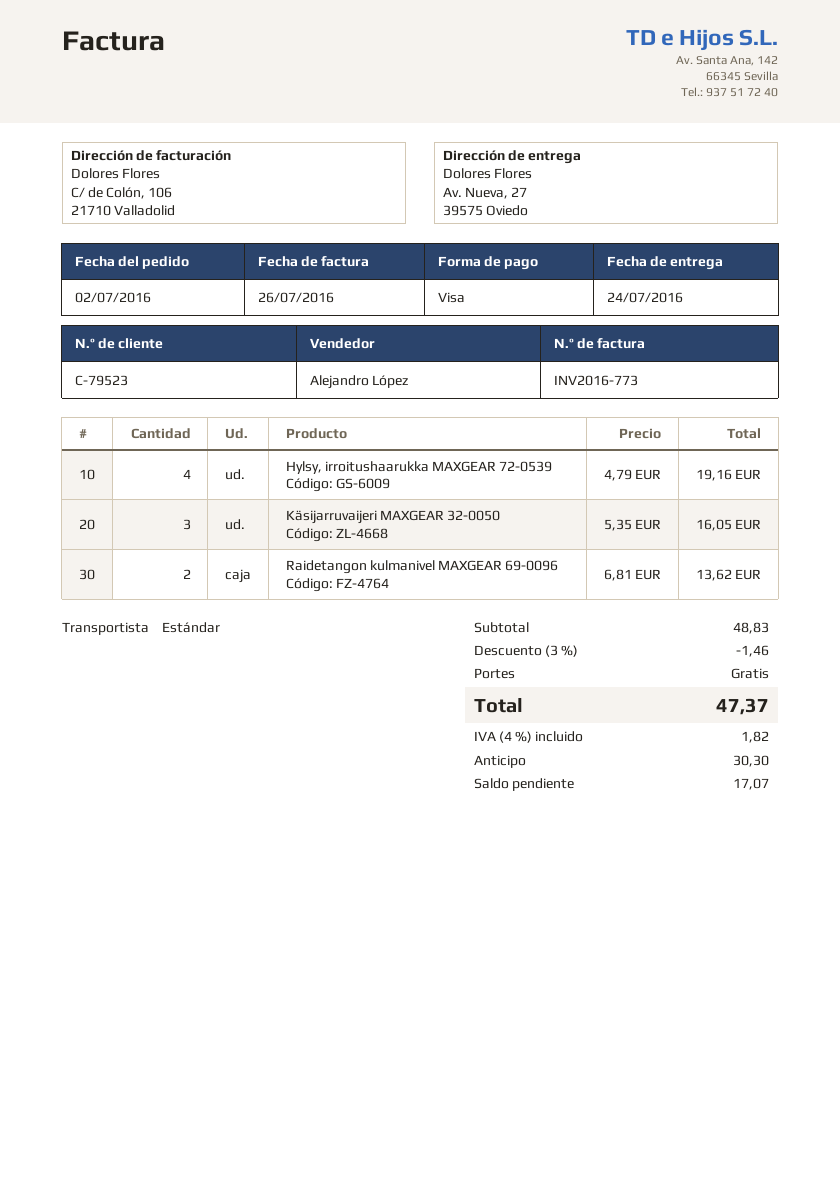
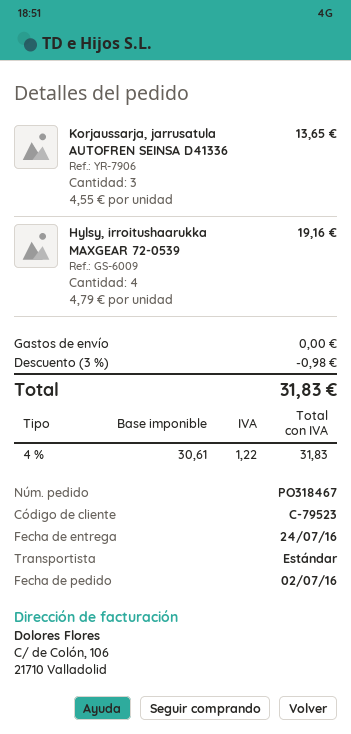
Käsijarruvaijeri MAXGEAR 32-0050: 3 x 5.35 = 16.05 -> none
Raidetangon kulmanivel MAXGEAR 69-0096: 2 x 6.81 = 13.62 -> none
Korjaussarja, jarrusatula AUTOFREN SEINSA D41336: none -> 3 x 4.55 = 13.65
discount: 3% = 1.46 -> 3% = 0.98
tax: 4% = 1.82 -> 4% = 1.22
total: 47.37 -> 31.83

